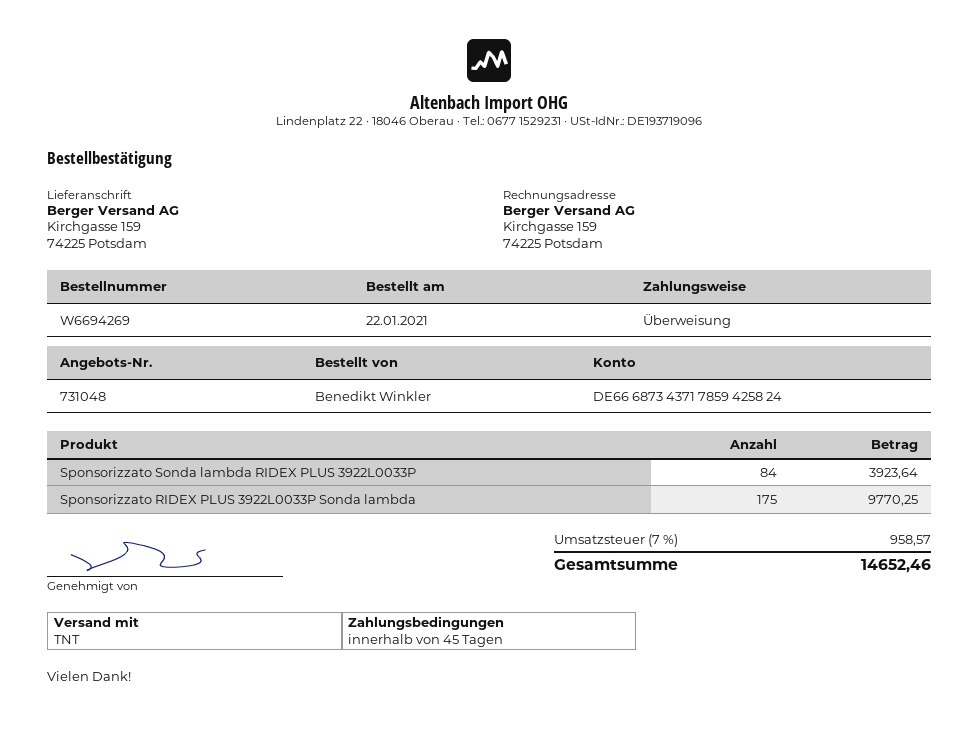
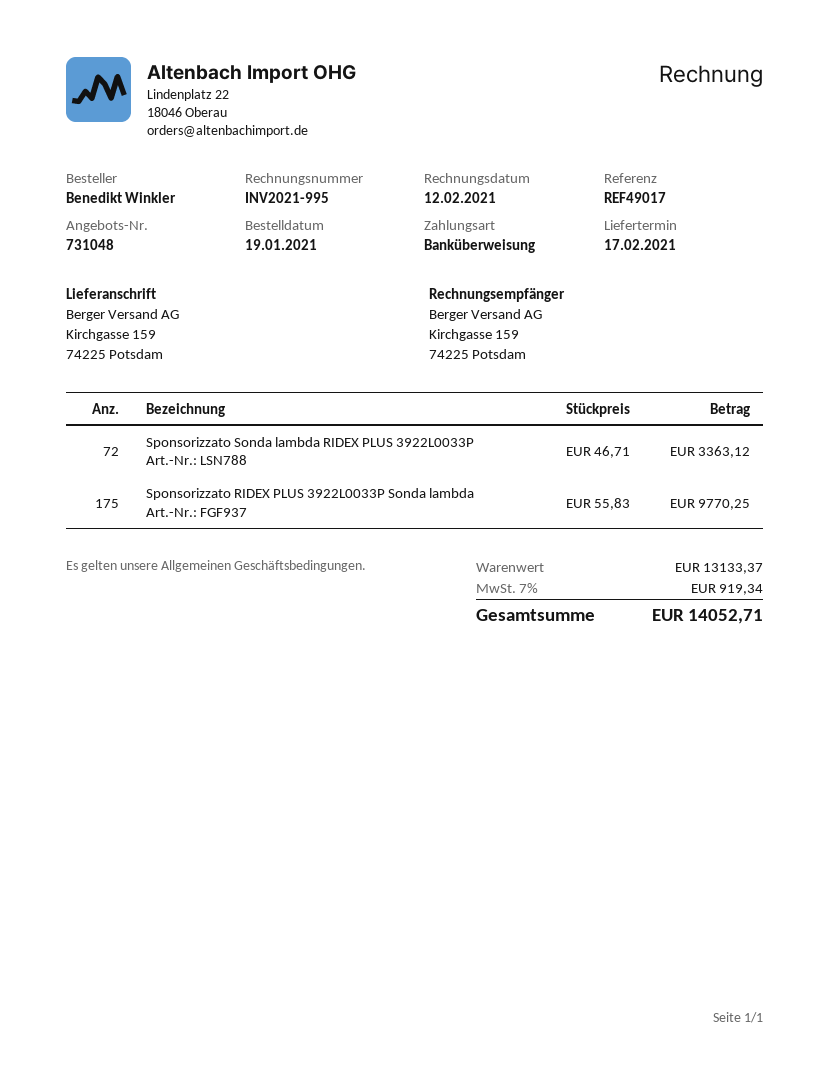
order date: 2021-01-22 -> 2021-01-19
Sponsorizzato Sonda lambda RIDEX PLUS 3922L0033P: 84 for 3923.64 -> 72 for 3363.12
tax: 7% = 958.57 -> 7% = 919.34
total: 14652.46 -> 14052.71

